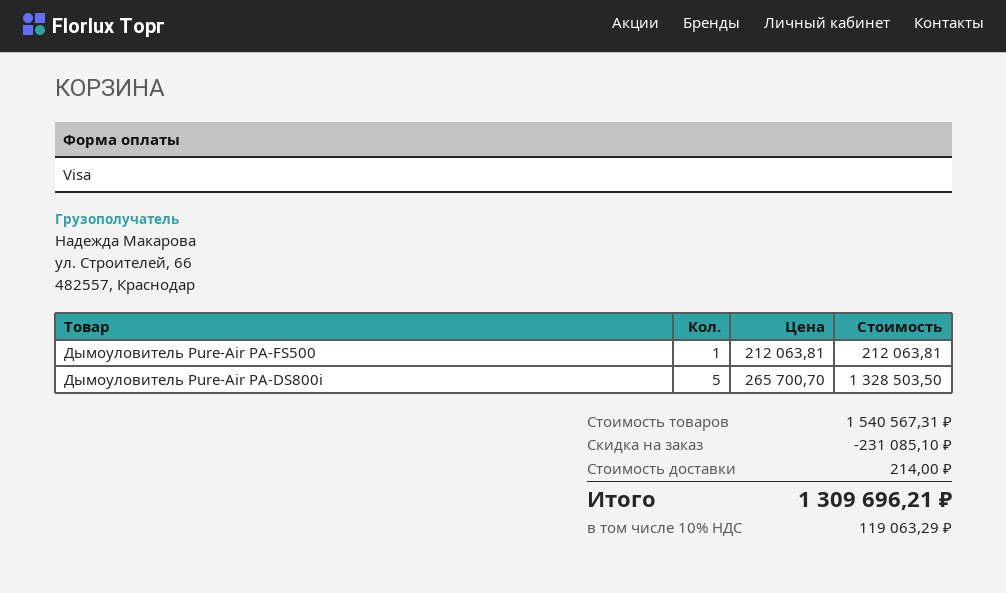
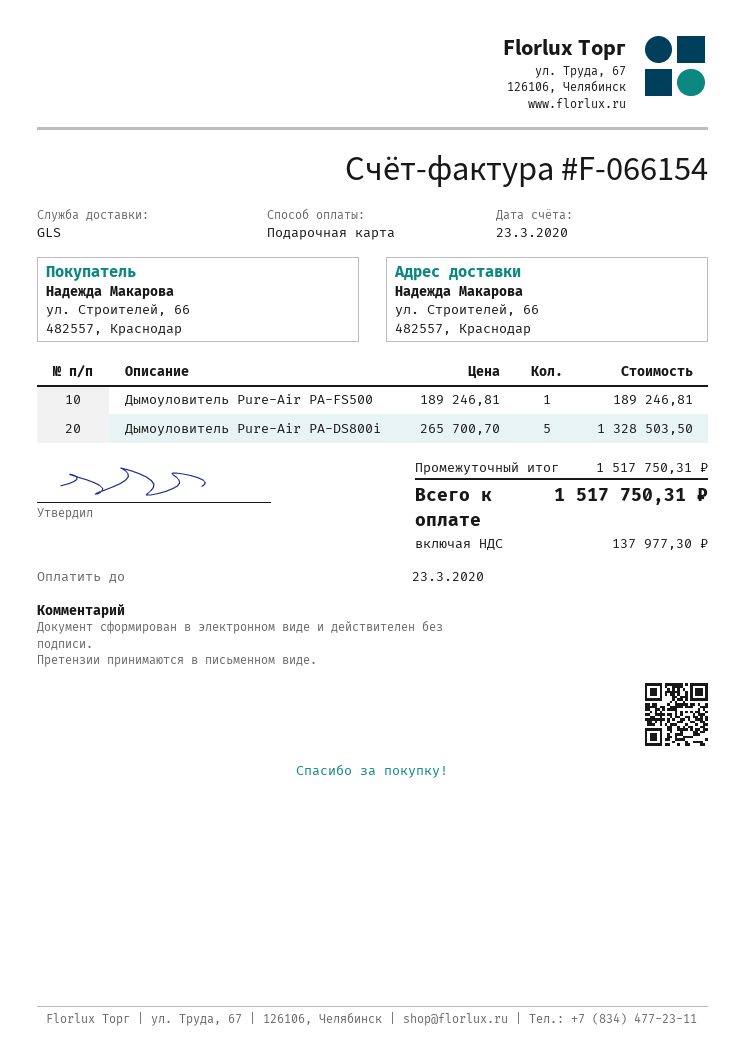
payment method: Visa -> gift card
Дымоуловитель Pure-Air PA-FS500: 1 x 212063.81 = 212063.81 -> 1 x 189246.81 = 189246.81
subtotal: 1540567.31 -> 1517750.31
discount: 231085.10 -> none
shipping: 214.00 -> none
tax: 119063.29 -> 137977.30
total: 1309696.21 -> 1517750.31

